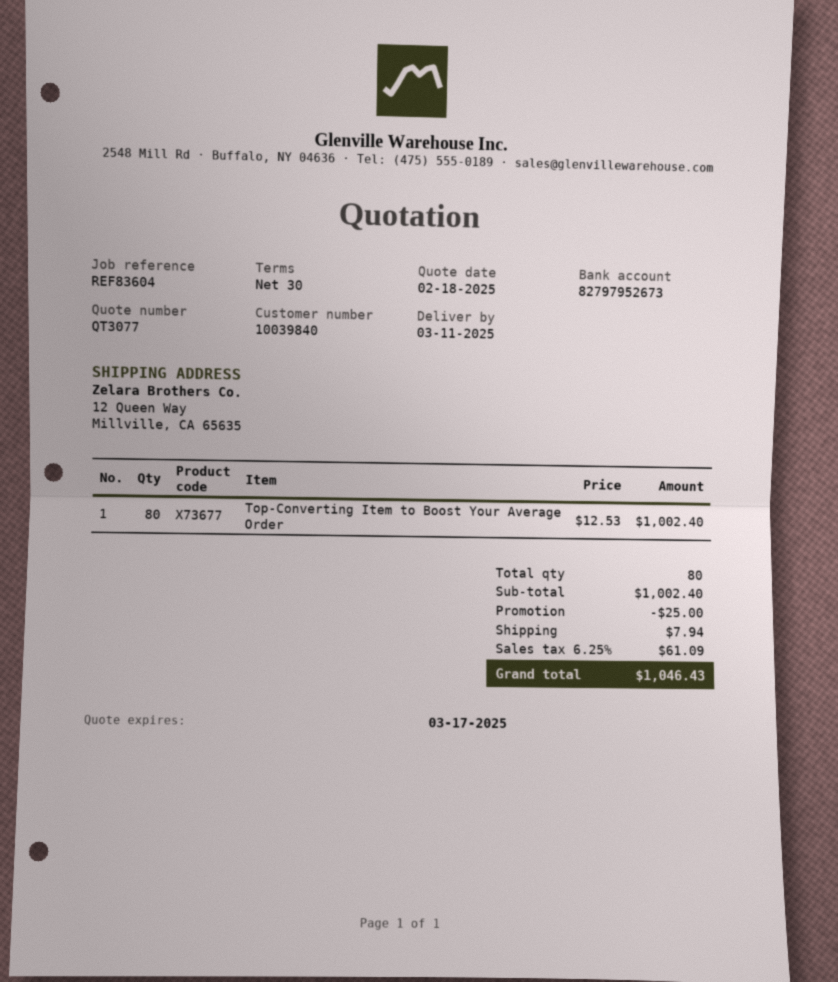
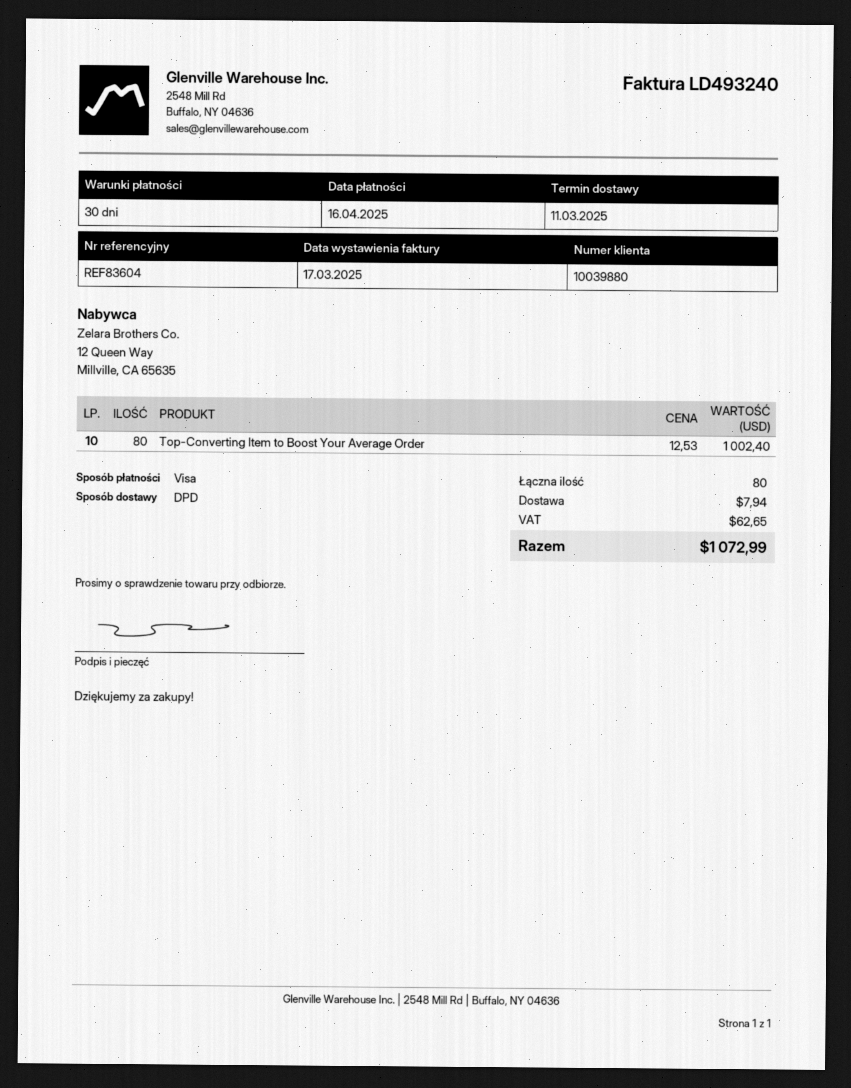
customer number: 10039840 -> 10039880
discount: 25.00 -> none
tax: 61.09 -> 62.65
total: 1046.43 -> 1072.99

